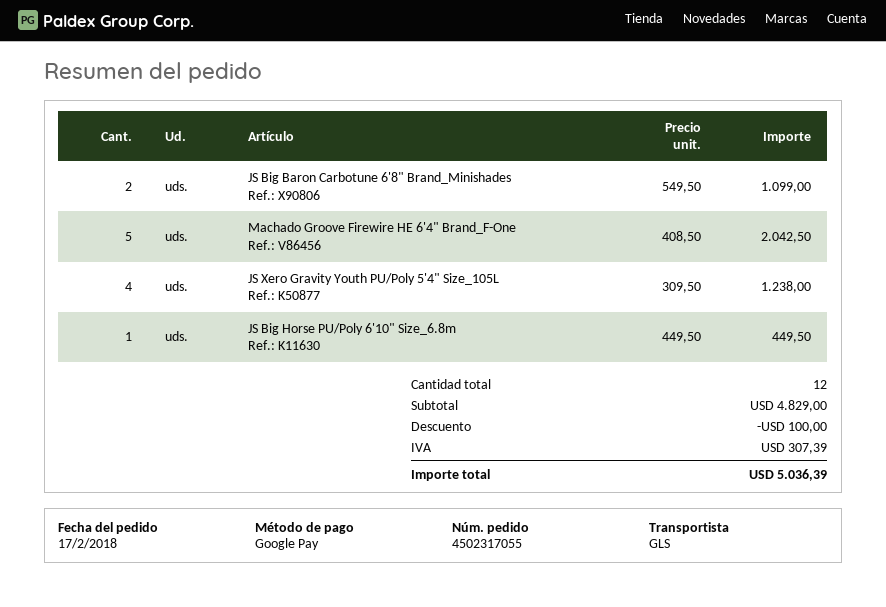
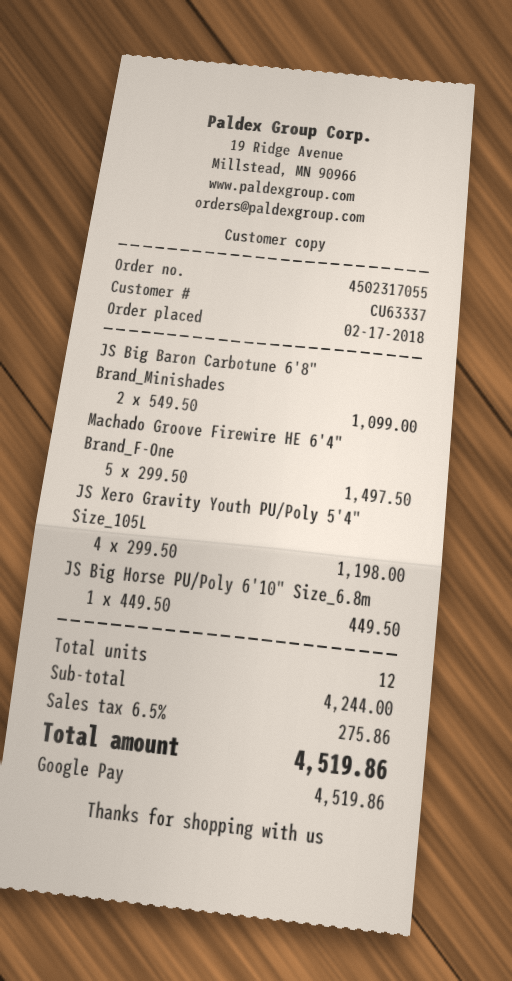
Machado Groove Firewire HE 6'4" Brand_F-One: 5 x 408.50 = 2042.50 -> 5 x 299.50 = 1497.50
JS Xero Gravity Youth PU/Poly 5'4" Size_105L: 4 x 309.50 = 1238.00 -> 4 x 299.50 = 1198.00
subtotal: 4829.00 -> 4244.00
discount: 100.00 -> none
tax: 307.39 -> 275.86
total: 5036.39 -> 4519.86

